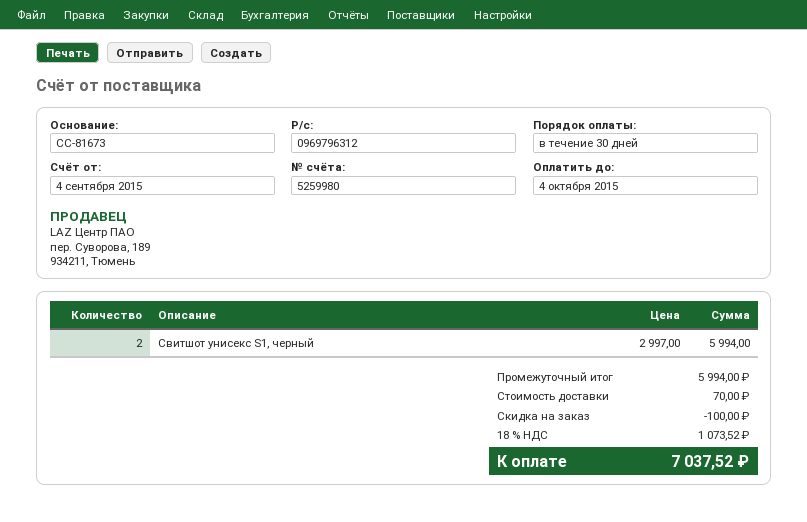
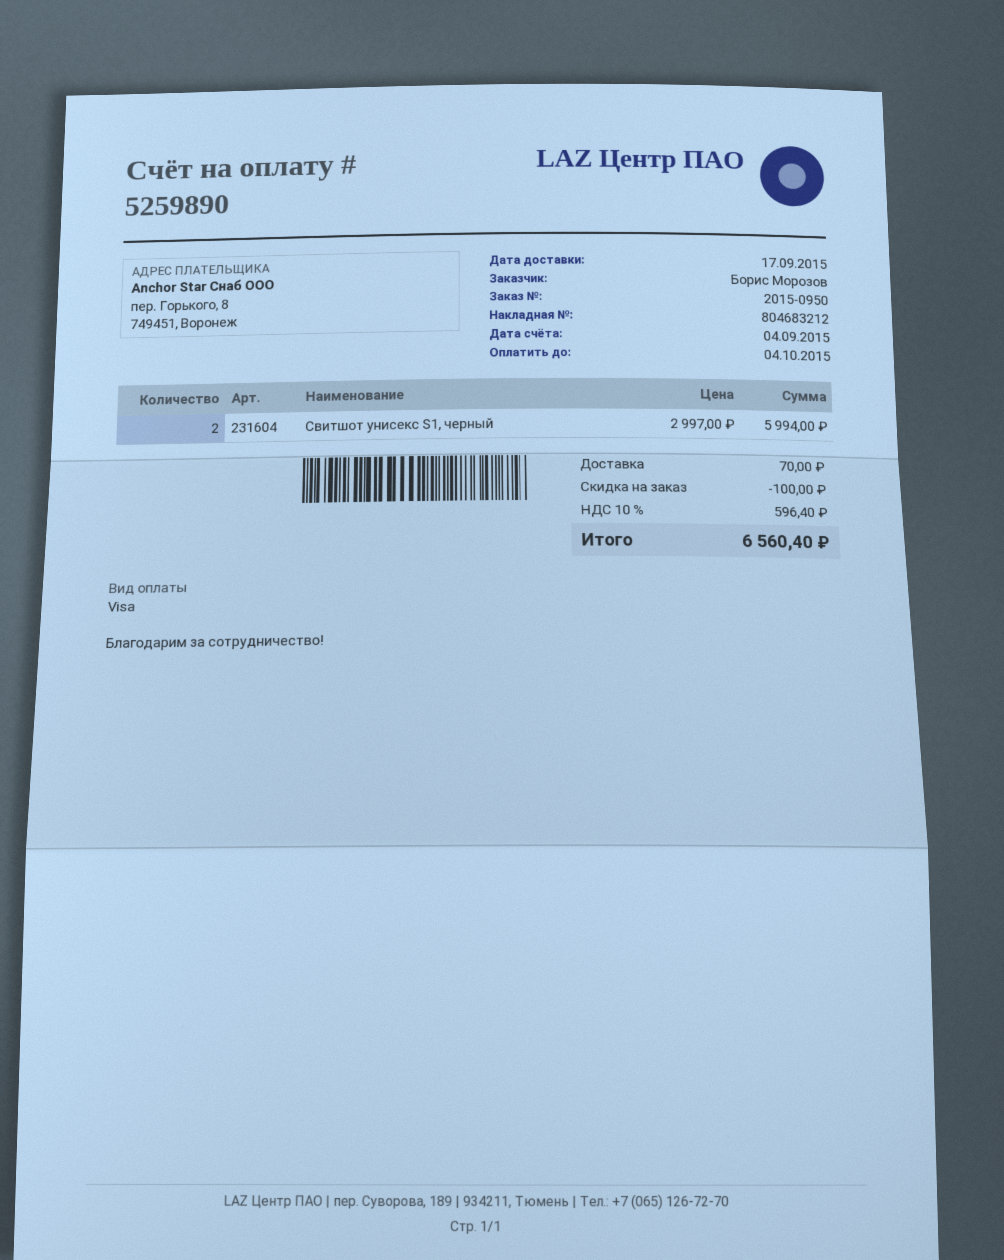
invoice number: 5259980 -> 5259890
tax: 18% = 1073.52 -> 10% = 596.40
total: 7037.52 -> 6560.40

